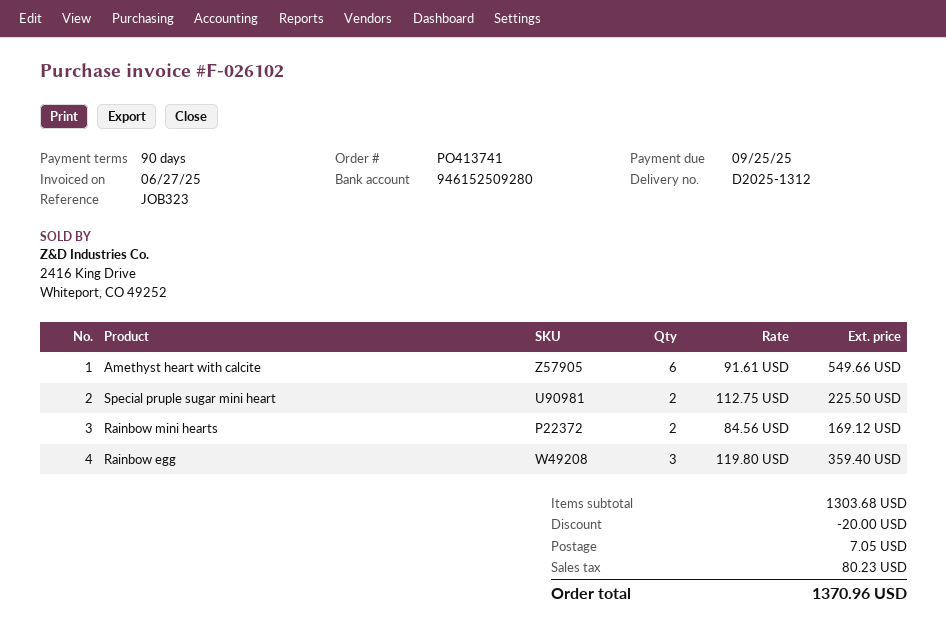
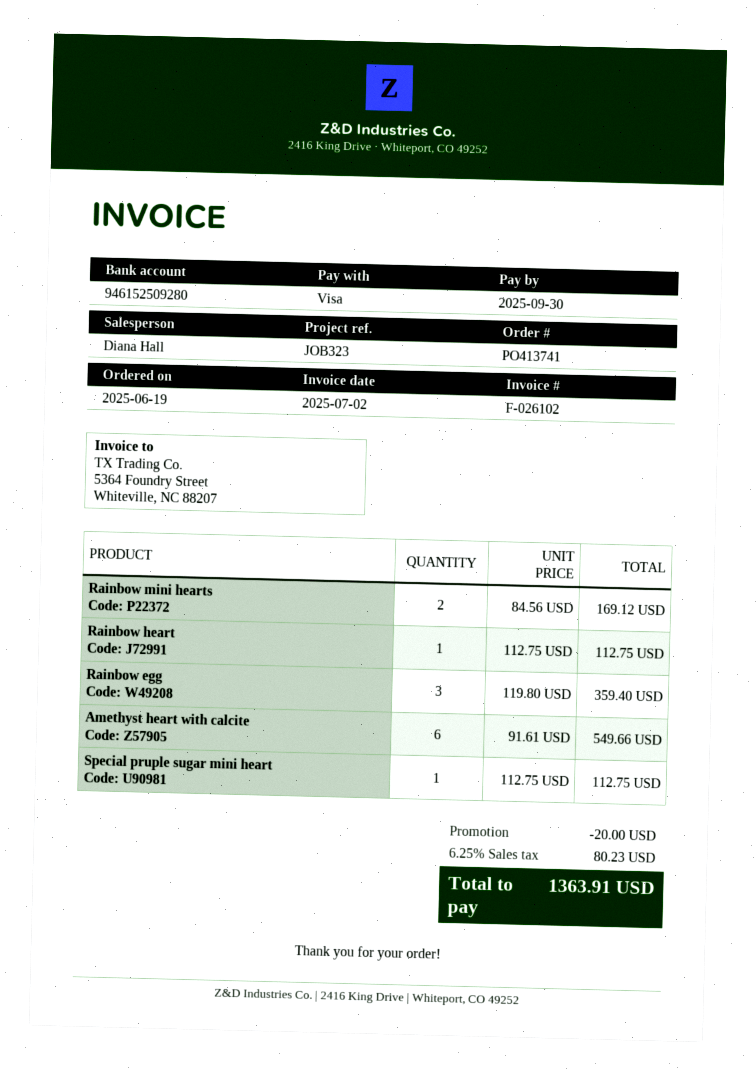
invoice date: 2025-06-27 -> 2025-07-02
due date: 2025-09-25 -> 2025-09-30
Special pruple sugar mini heart: 2 x 112.75 = 225.50 -> 1 x 112.75 = 112.75
Rainbow heart: none -> 1 x 112.75 = 112.75
shipping: 7.05 -> none
total: 1370.96 -> 1363.91

